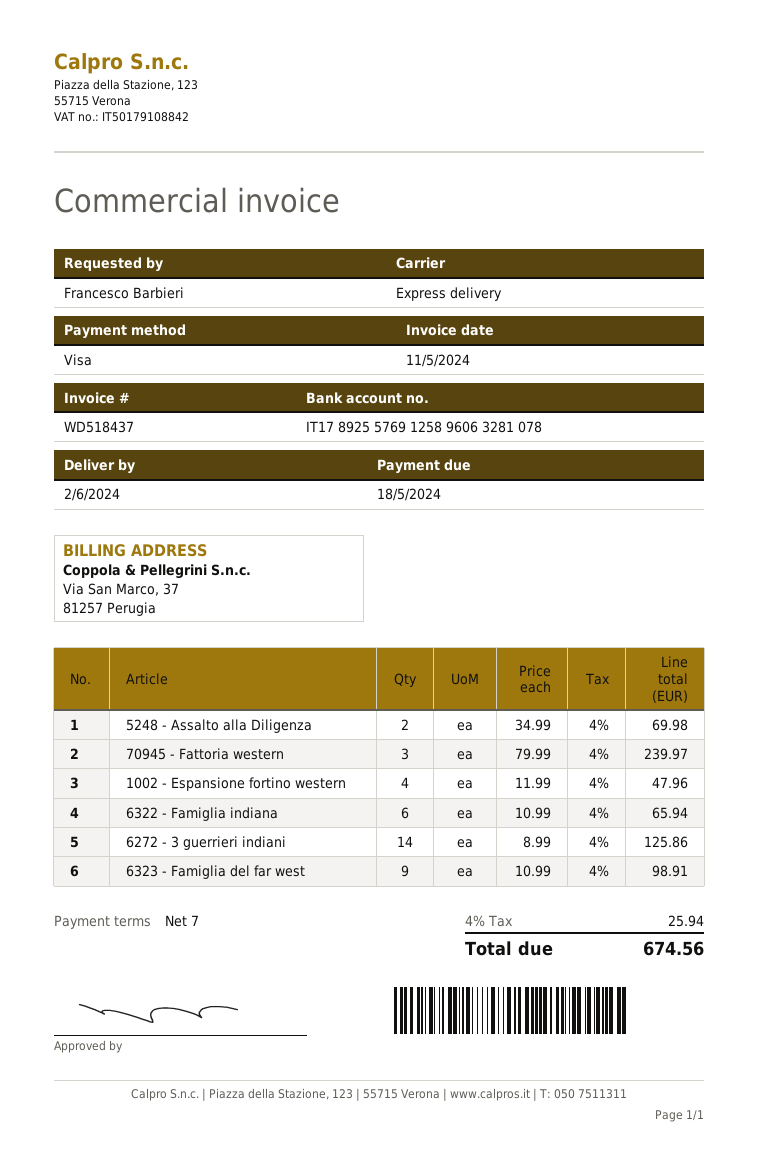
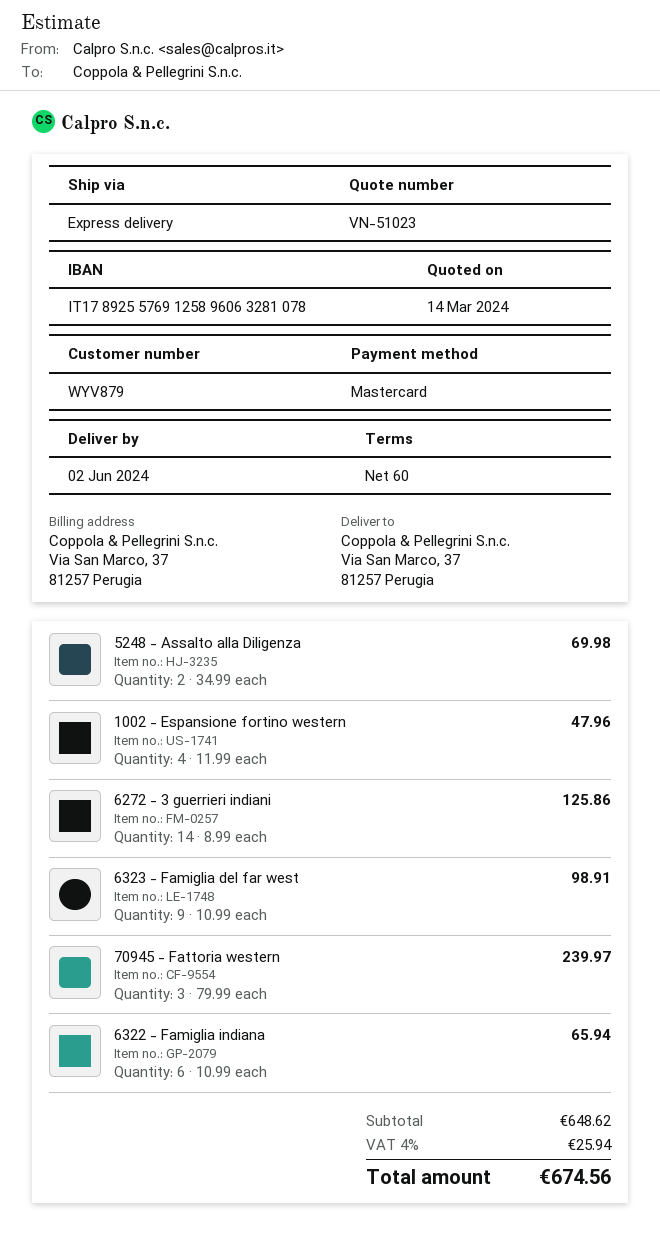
payment terms: 7 days -> 60 days
payment method: Visa -> Mastercard

